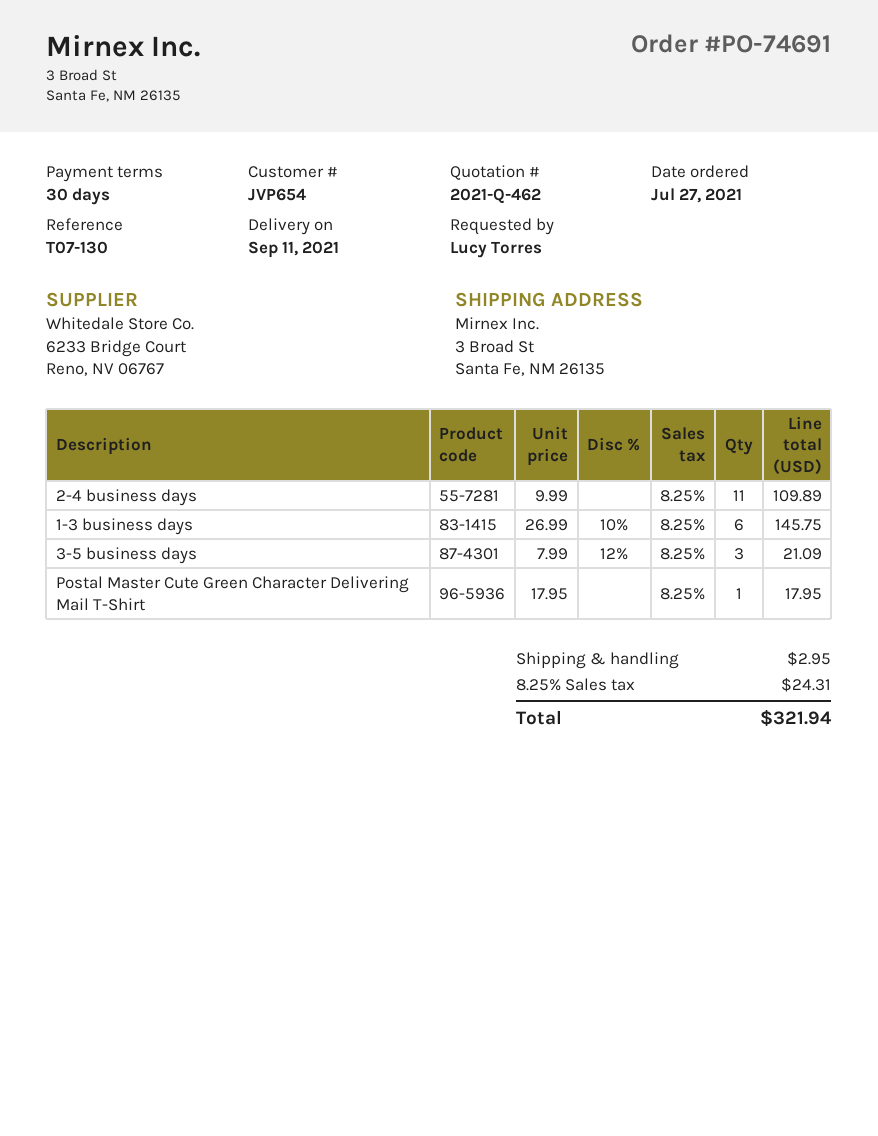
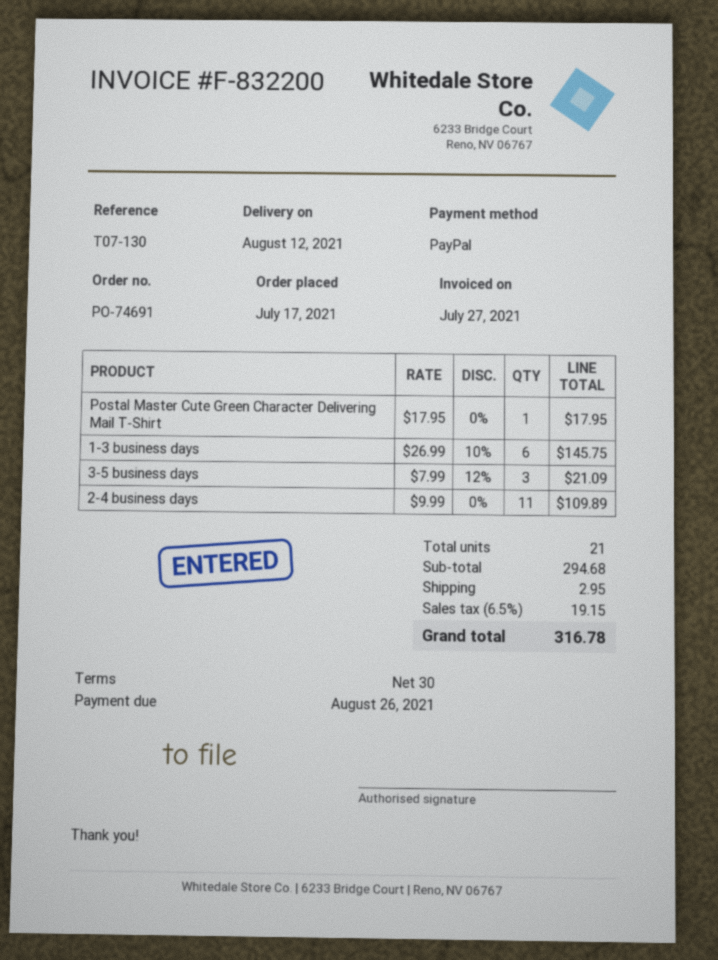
order date: 2021-07-27 -> 2021-07-17
delivery date: 2021-09-11 -> 2021-08-12
tax: 8.25% = 24.31 -> 6.5% = 19.15
total: 321.94 -> 316.78

